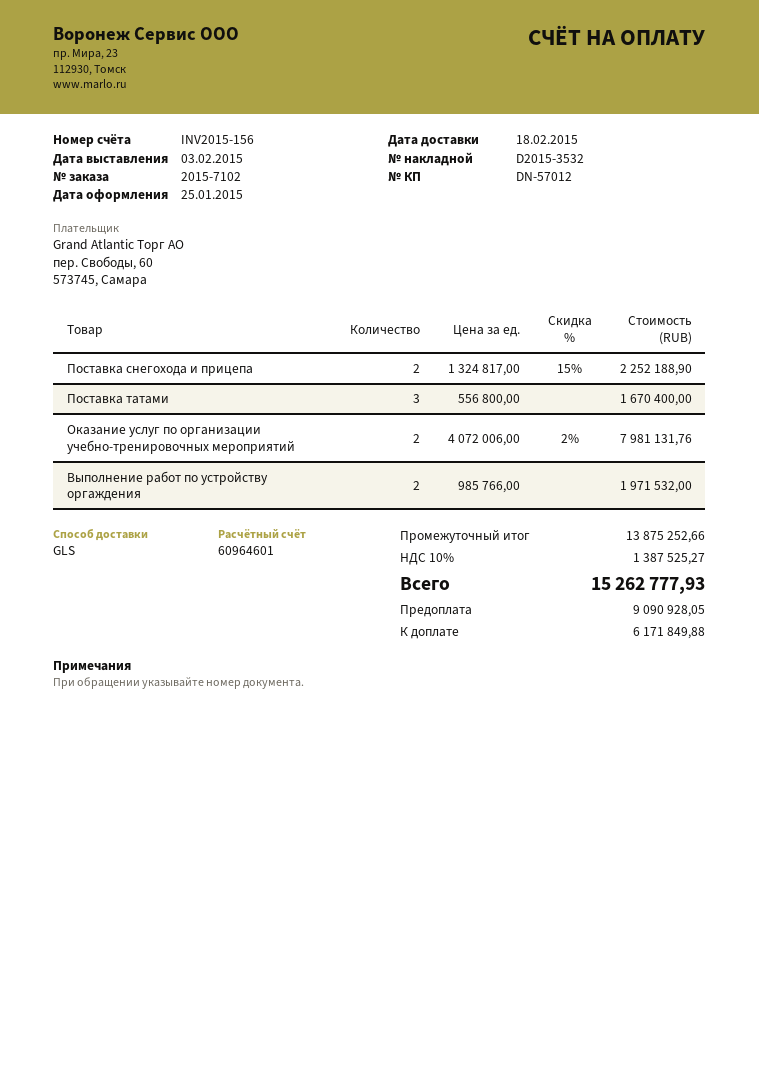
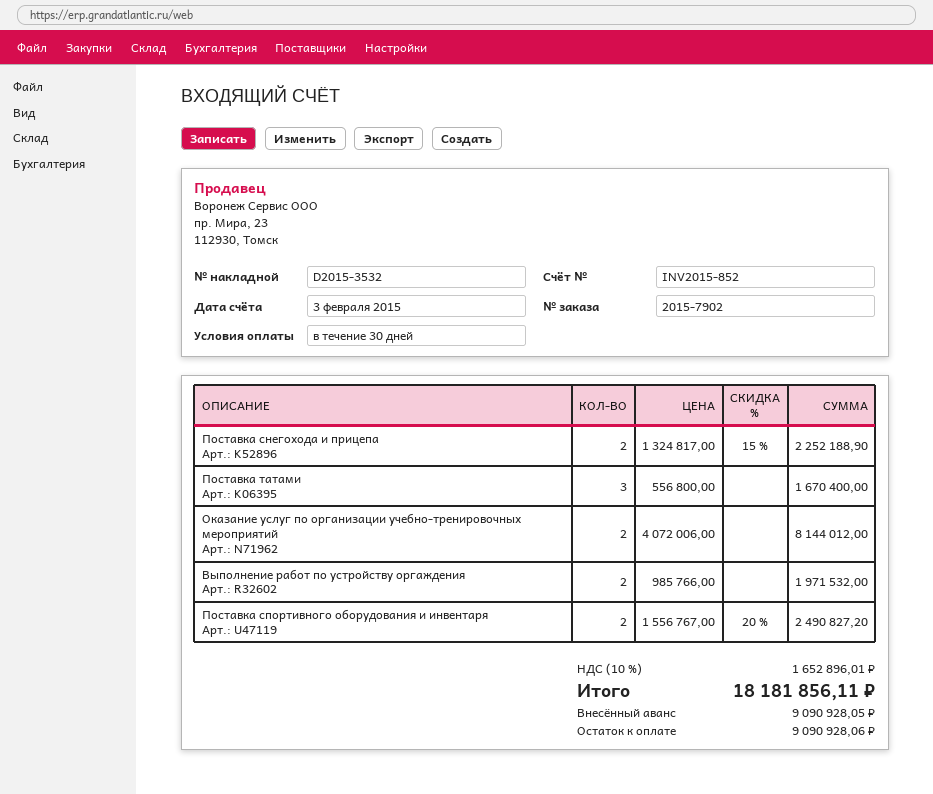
order number: 2015-7102 -> 2015-7902
invoice number: INV2015-156 -> INV2015-852
Оказание услуг по организации учебно-тренировочных мероприятий: 2 x 4072006.00 - 2% = 7981131.76 -> 2 x 4072006.00 = 8144012.00
Поставка спортивного оборудования и инвентаря: none -> 2 x 1556767.00 - 20% = 2490827.20
tax: 10% = 1387525.27 -> 10% = 1652896.01
total: 15262777.93 -> 18181856.11
balance: 6171849.88 -> 9090928.06

